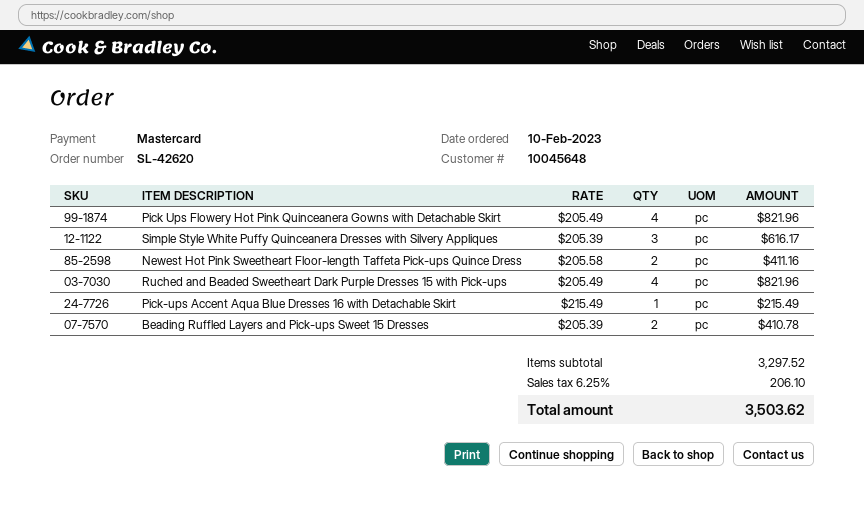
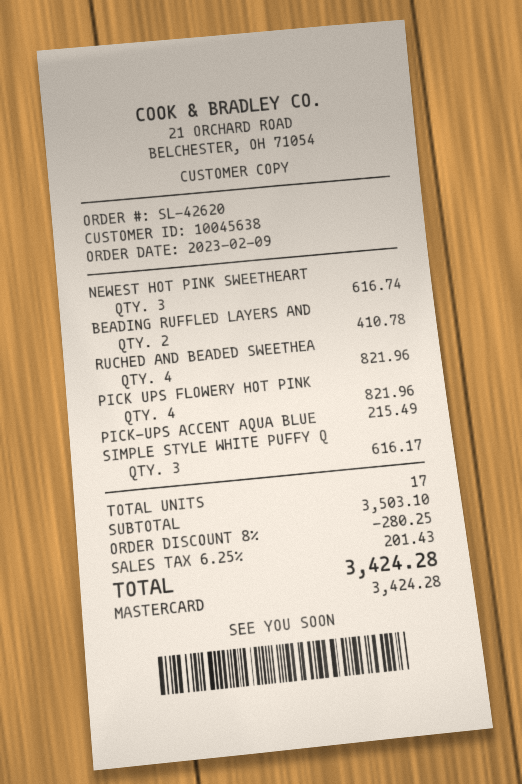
order date: 2023-02-10 -> 2023-02-09
customer number: 10045648 -> 10045638
Newest Hot Pink Sweetheart Floor-length Taffeta Pick-ups Quince Dress: 2 for 411.16 -> 3 for 616.74
subtotal: 3297.52 -> 3503.10
discount: none -> 8% = 280.25
tax: 6.25% = 206.10 -> 6.25% = 201.43
total: 3503.62 -> 3424.28

